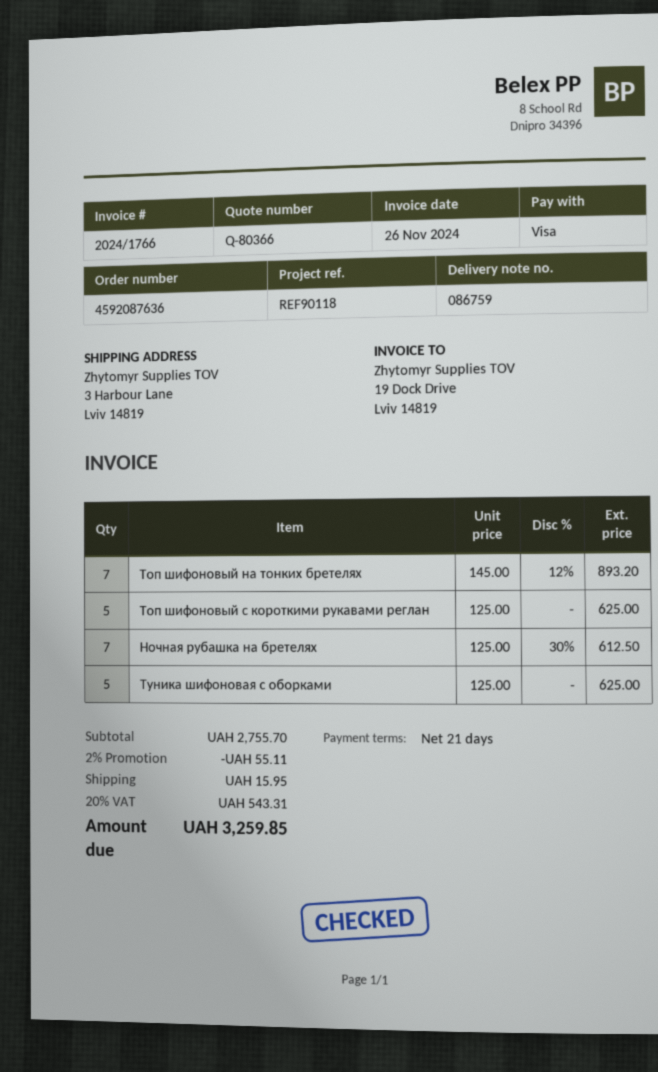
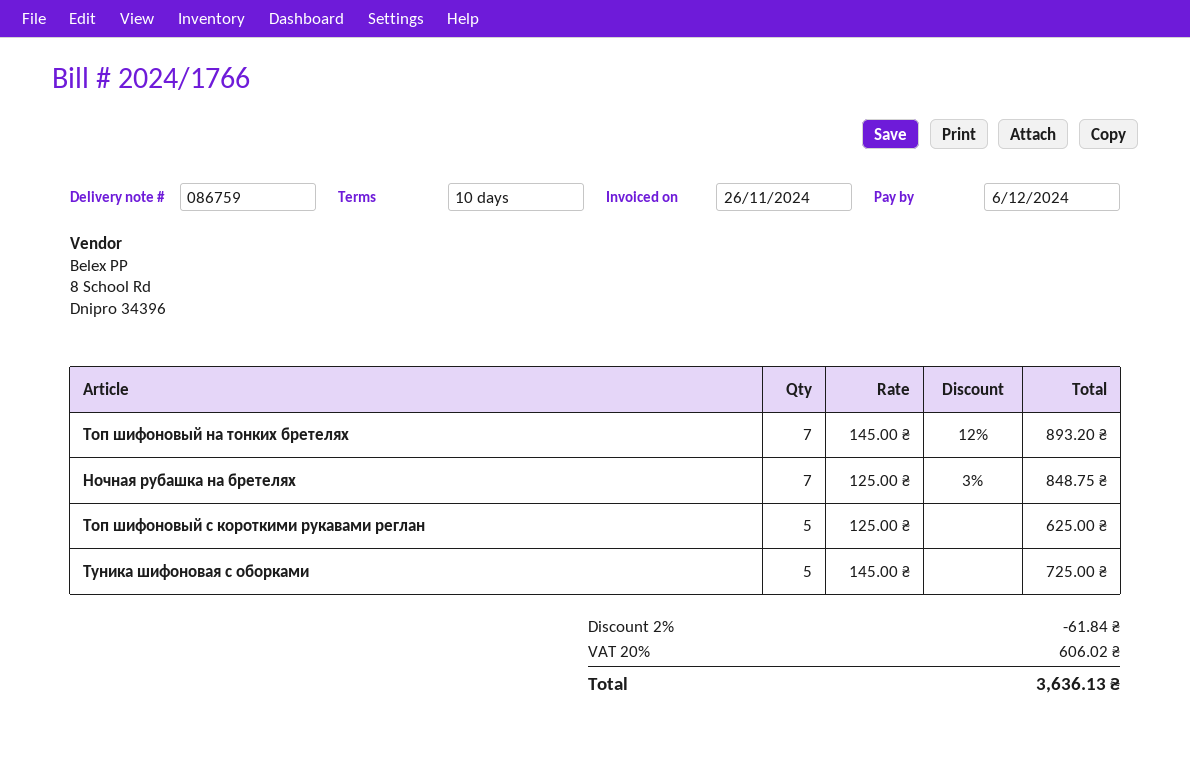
payment terms: 21 days -> 10 days
Ночная рубашка на бретелях: 7 x 125.00 - 30% = 612.50 -> 7 x 125.00 - 3% = 848.75
Туника шифоновая с оборками: 5 x 125.00 = 625.00 -> 5 x 145.00 = 725.00
discount: 2% = 55.11 -> 2% = 61.84
shipping: 15.95 -> none
tax: 20% = 543.31 -> 20% = 606.02
total: 3259.85 -> 3636.13

